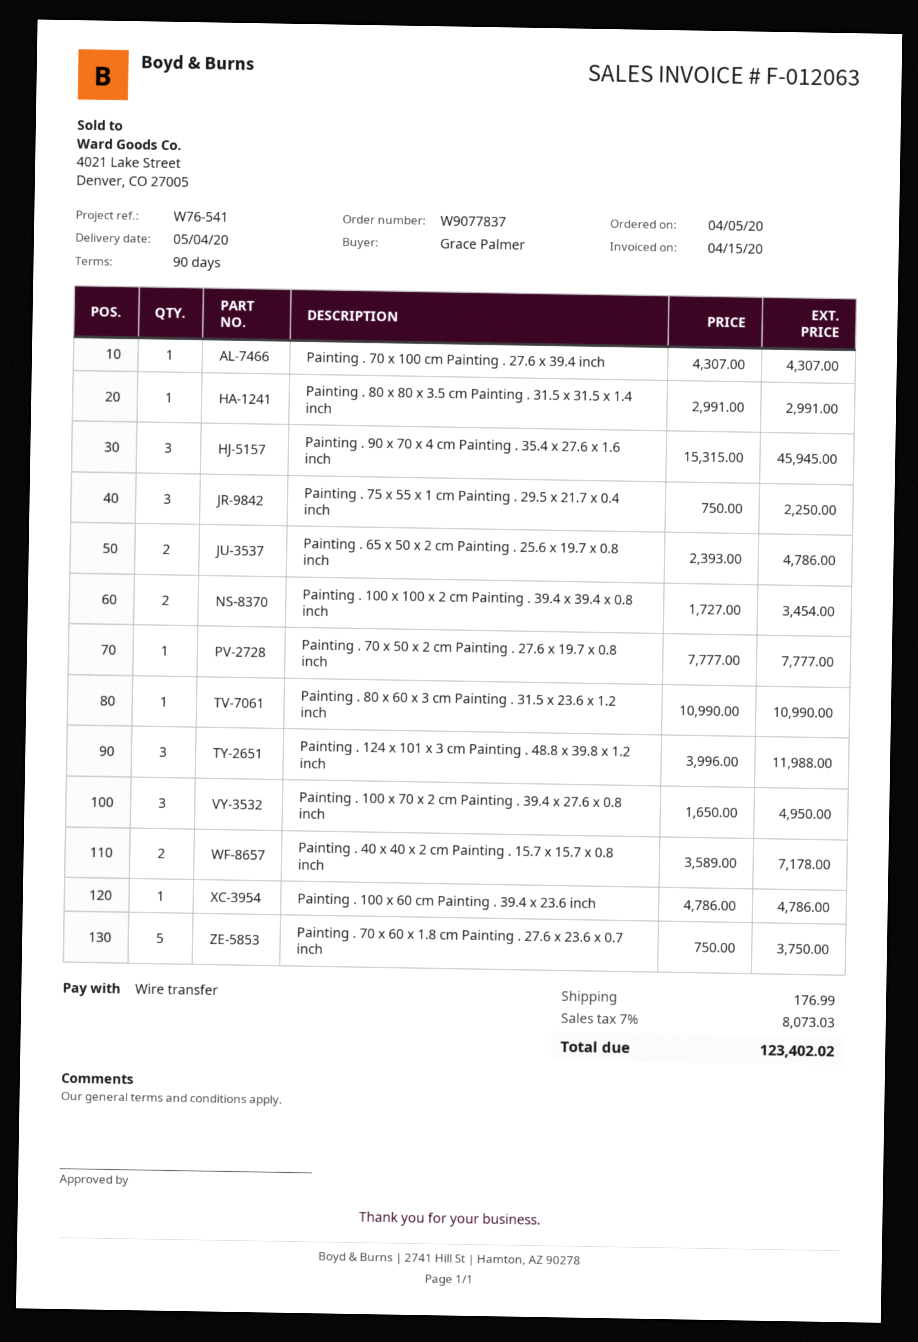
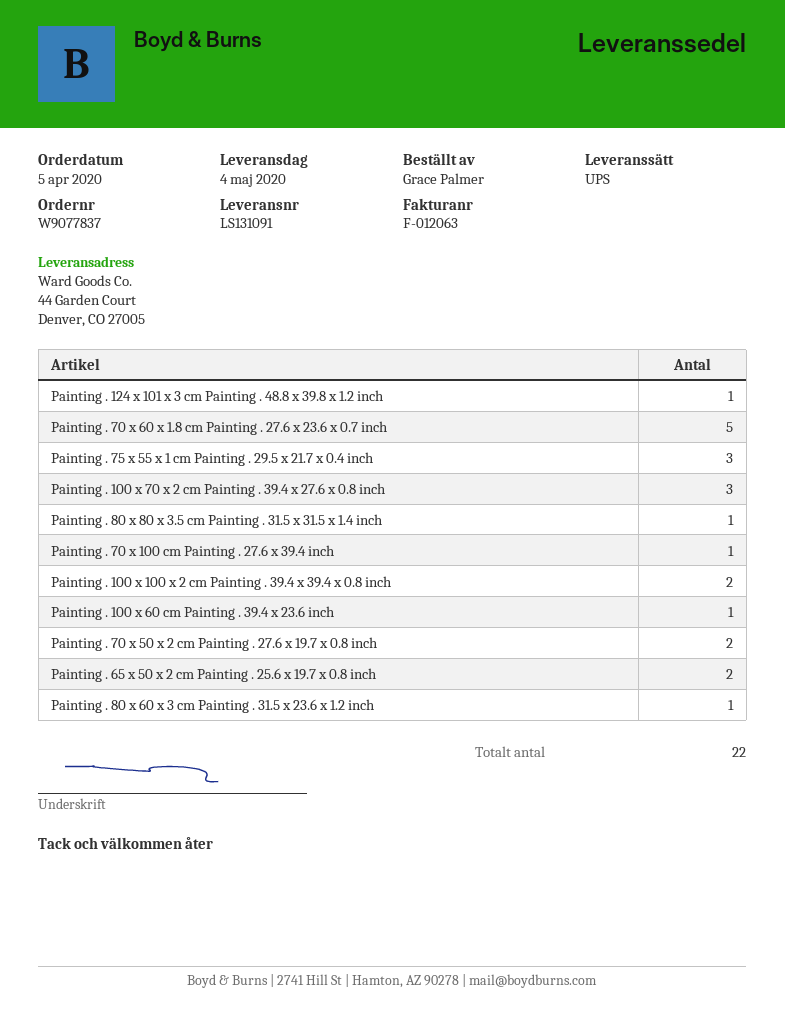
Painting . 90 x 70 x 4 cm Painting . 35.4 x 27.6 x 1.6 inch: 3 -> none
Painting . 70 x 50 x 2 cm Painting . 27.6 x 19.7 x 0.8 inch: 1 -> 2
Painting . 124 x 101 x 3 cm Painting . 48.8 x 39.8 x 1.2 inch: 3 -> 1
Painting . 40 x 40 x 2 cm Painting . 15.7 x 15.7 x 0.8 inch: 2 -> none

